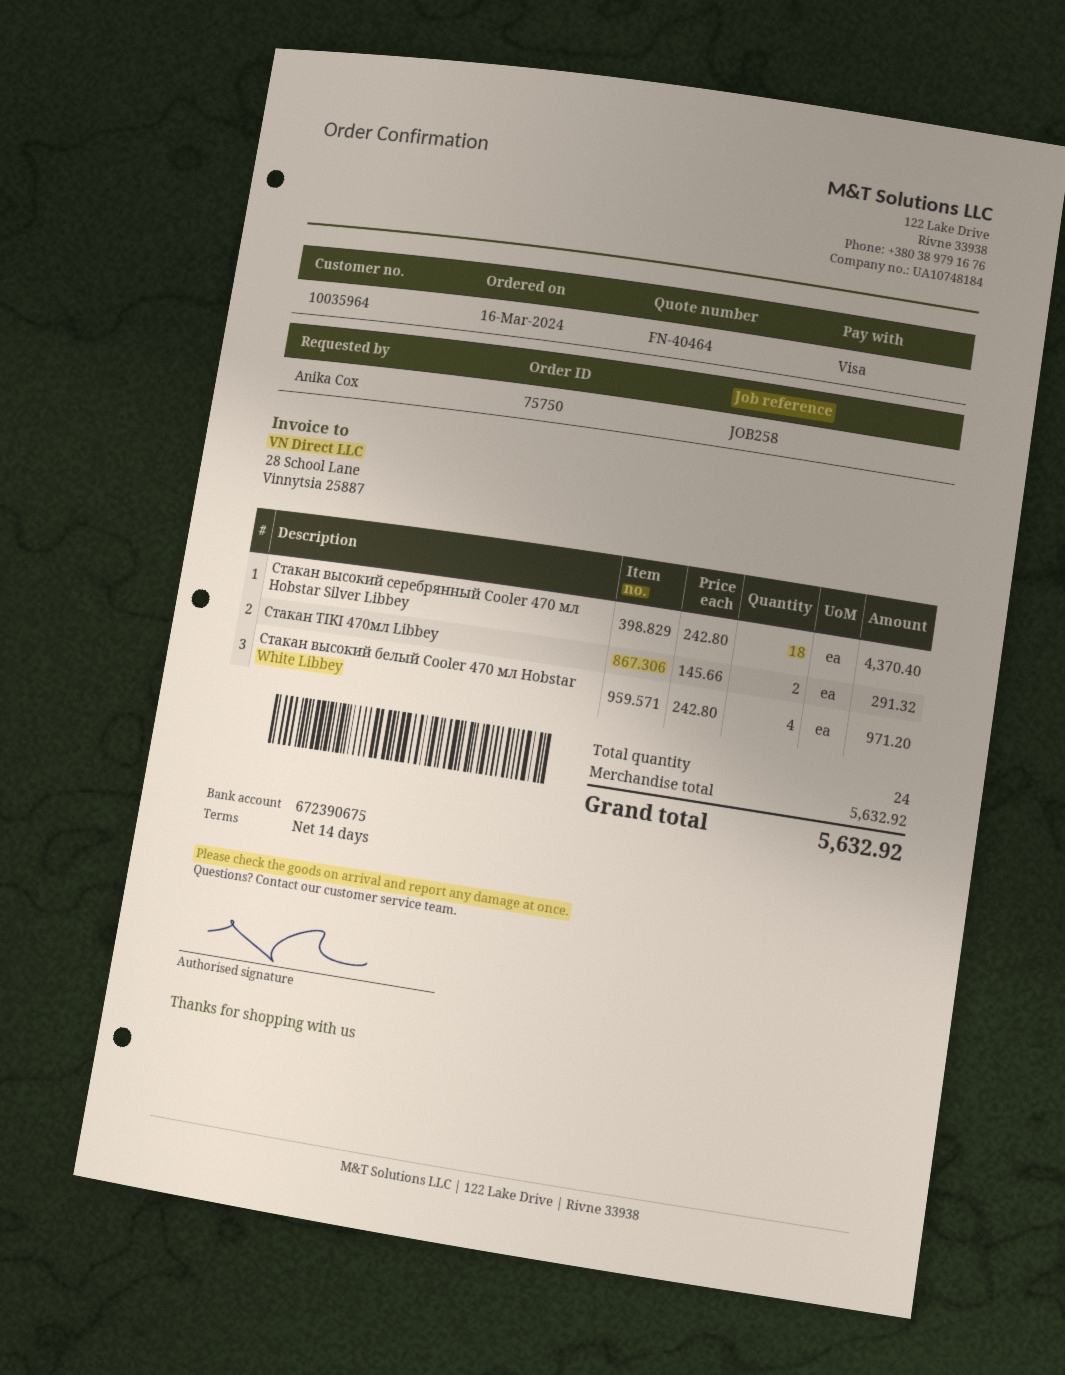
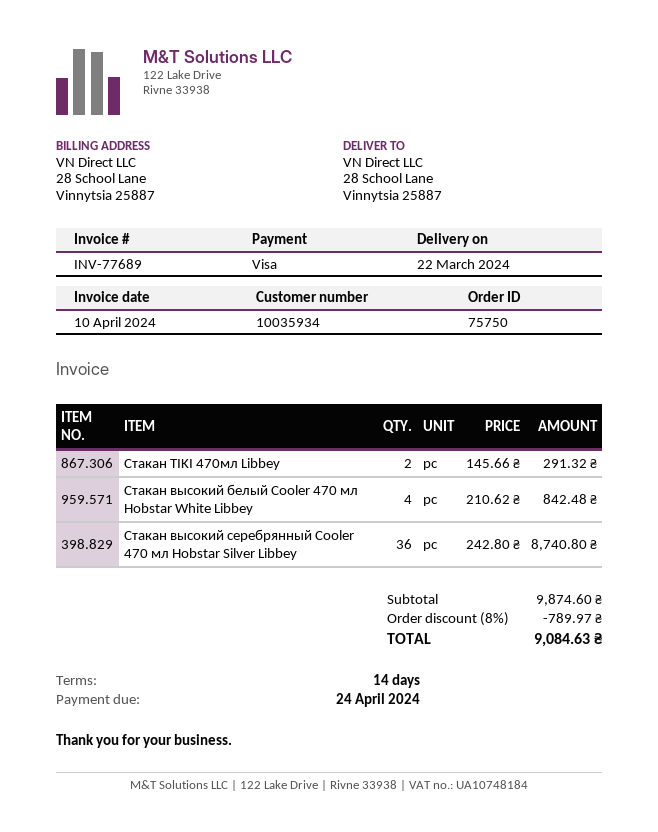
customer number: 10035964 -> 10035934
Стакан высокий серебрянный Cooler 470 мл Hobstar Silver Libbey: 18 x 242.80 = 4370.40 -> 36 x 242.80 = 8740.80
Стакан высокий белый Cooler 470 мл Hobstar White Libbey: 4 x 242.80 = 971.20 -> 4 x 210.62 = 842.48
subtotal: 5632.92 -> 9874.60
discount: none -> 8% = 789.97
total: 5632.92 -> 9084.63

